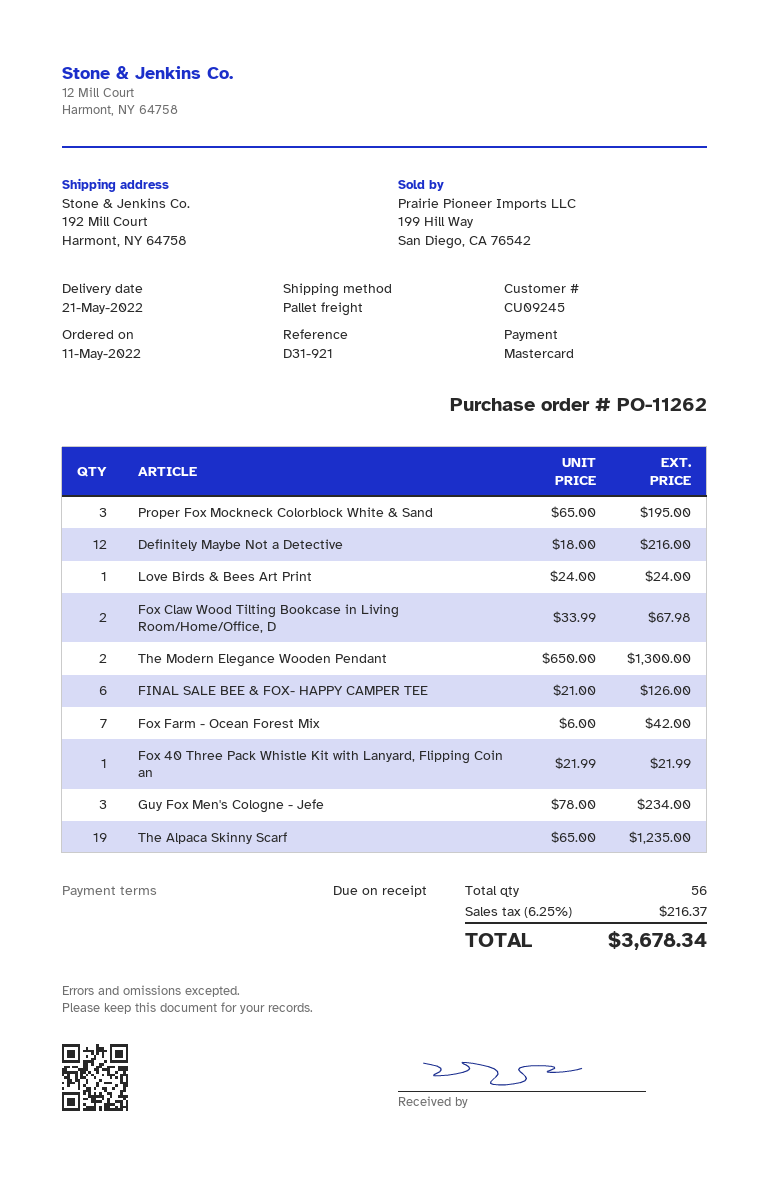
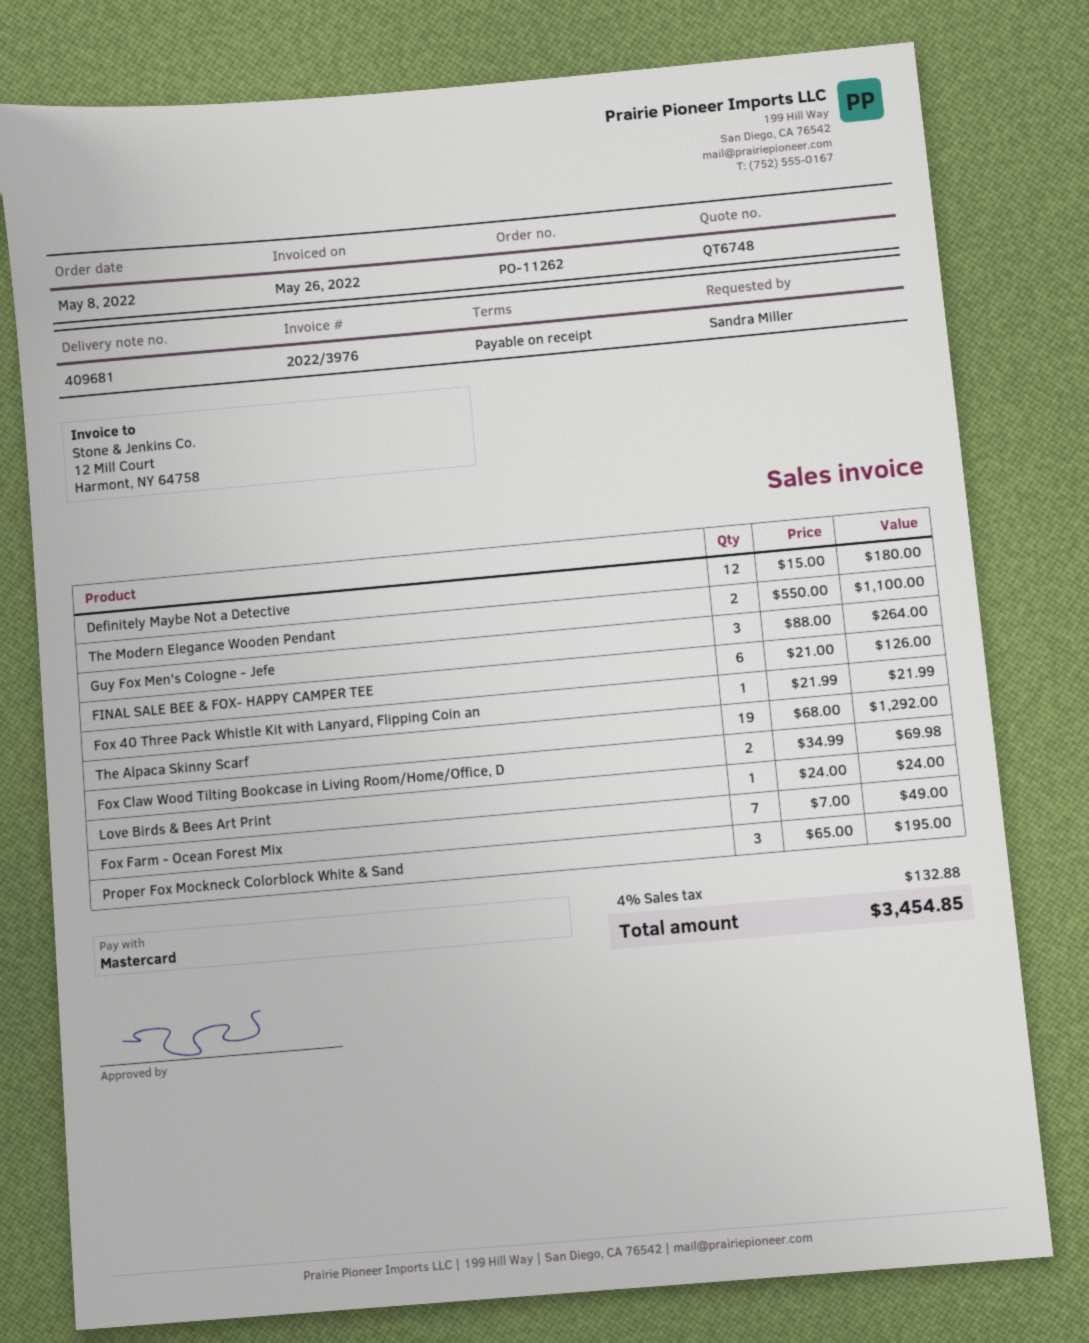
order date: 2022-05-11 -> 2022-05-08
Definitely Maybe Not a Detective: 12 x 18.00 = 216.00 -> 12 x 15.00 = 180.00
Fox Claw Wood Tilting Bookcase in Living Room/Home/Office, D: 2 x 33.99 = 67.98 -> 2 x 34.99 = 69.98
The Modern Elegance Wooden Pendant: 2 x 650.00 = 1300.00 -> 2 x 550.00 = 1100.00
Fox Farm - Ocean Forest Mix: 7 x 6.00 = 42.00 -> 7 x 7.00 = 49.00
Guy Fox Men's Cologne - Jefe: 3 x 78.00 = 234.00 -> 3 x 88.00 = 264.00
The Alpaca Skinny Scarf: 19 x 65.00 = 1235.00 -> 19 x 68.00 = 1292.00
tax: 6.25% = 216.37 -> 4% = 132.88
total: 3678.34 -> 3454.85

